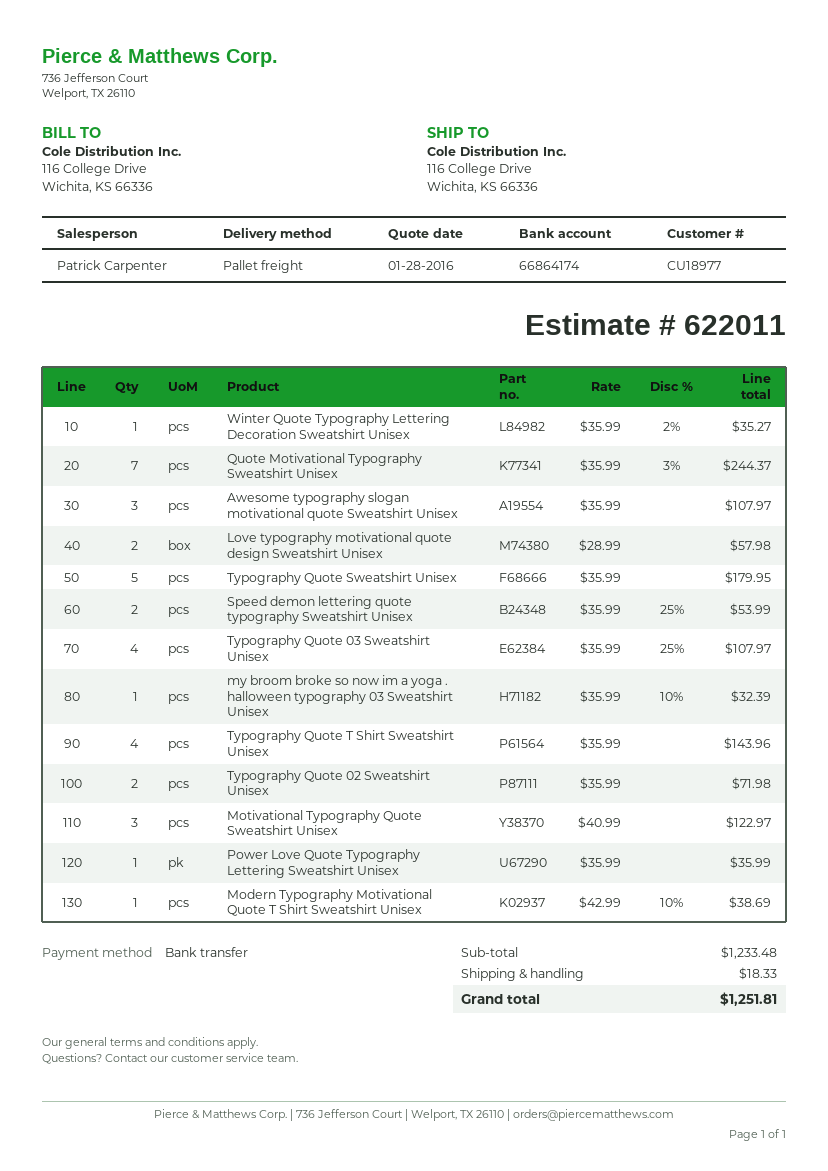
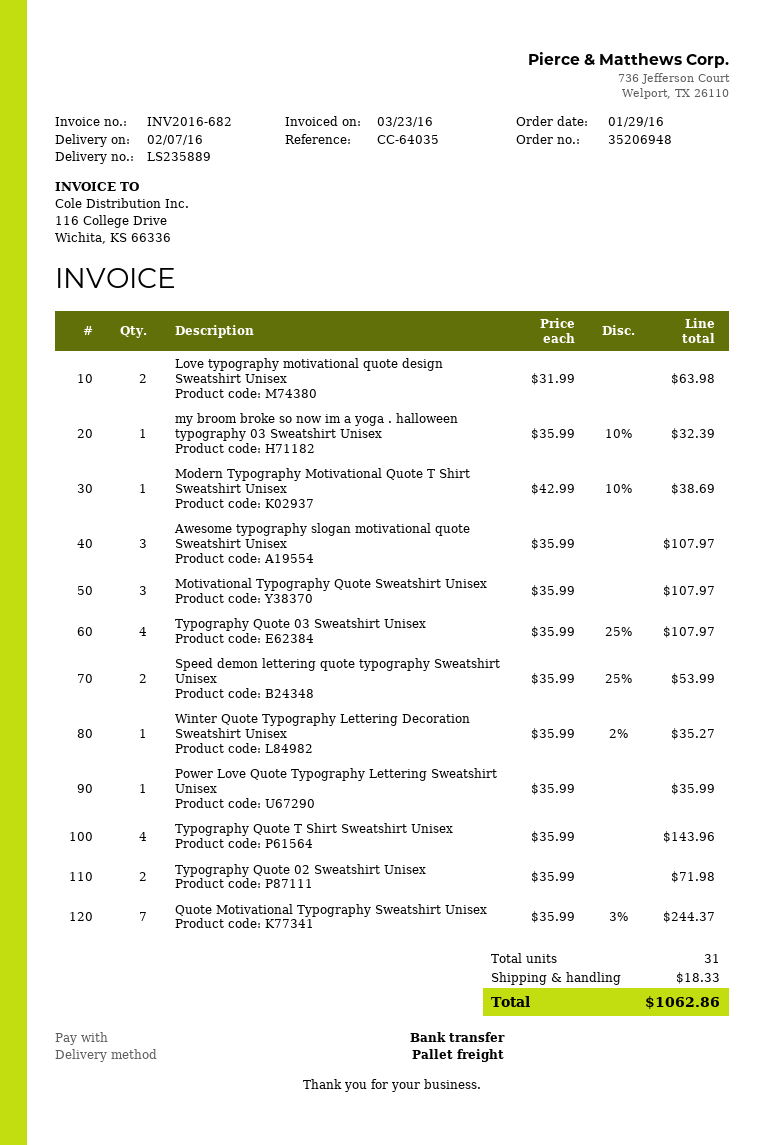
Love typography motivational quote design Sweatshirt Unisex: 2 x 28.99 = 57.98 -> 2 x 31.99 = 63.98
Typography Quote Sweatshirt Unisex: 5 x 35.99 = 179.95 -> none
Motivational Typography Quote Sweatshirt Unisex: 3 x 40.99 = 122.97 -> 3 x 35.99 = 107.97
total: 1251.81 -> 1062.86

